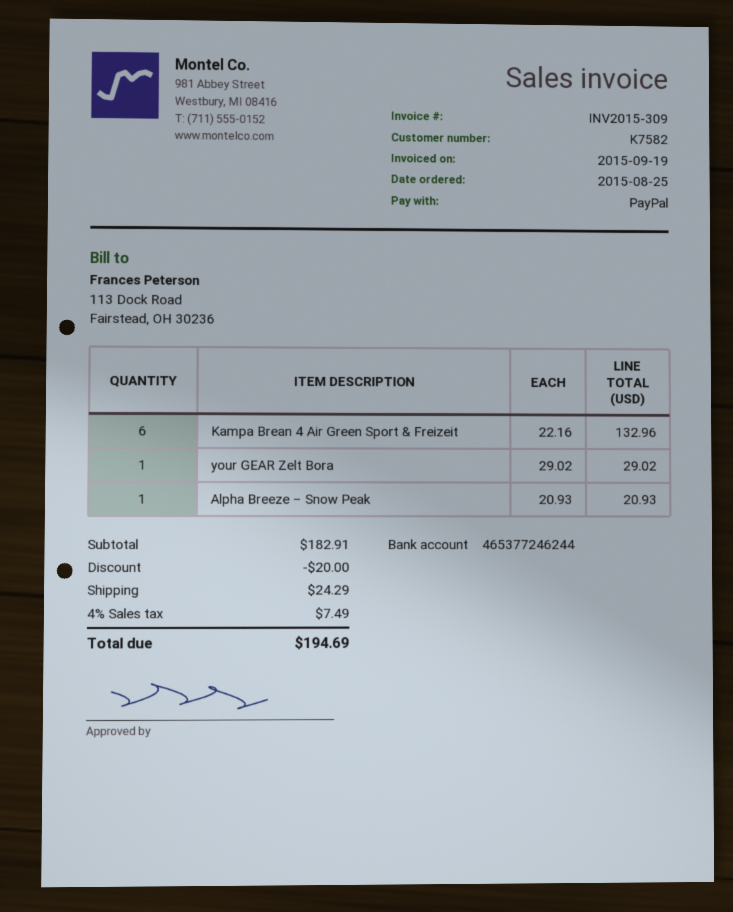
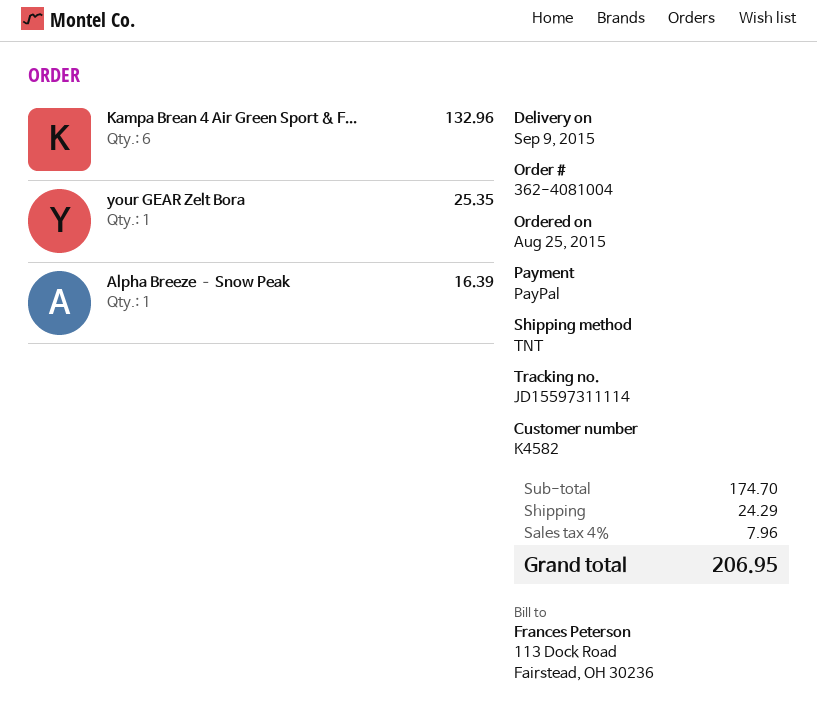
customer number: K7582 -> K4582
your GEAR Zelt Bora: 1 for 29.02 -> 1 for 25.35
Alpha Breeze – Snow Peak: 1 for 20.93 -> 1 for 16.39
subtotal: 182.91 -> 174.70
discount: 20.00 -> none
tax: 4% = 7.49 -> 4% = 7.96
total: 194.69 -> 206.95

